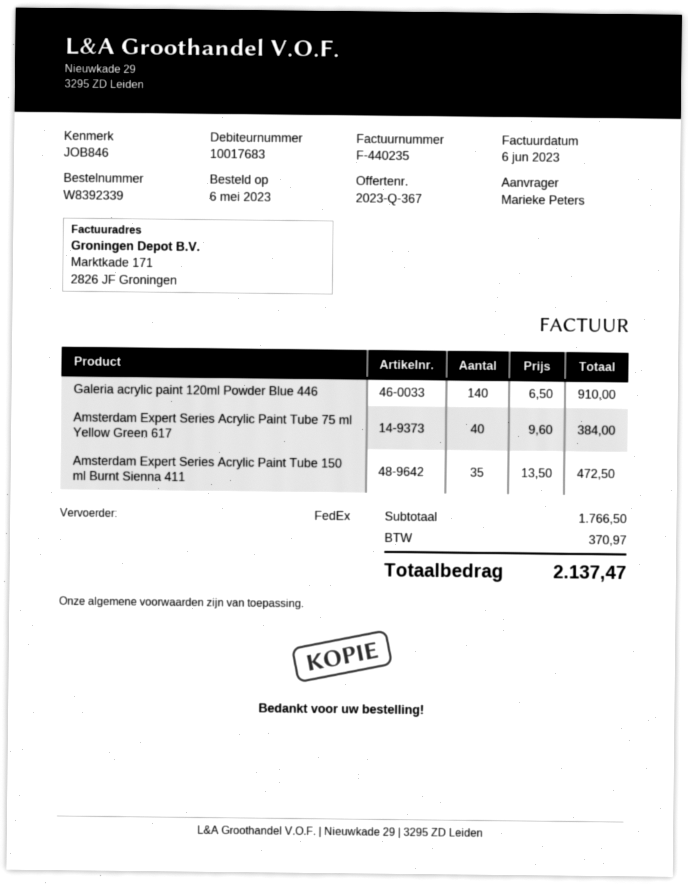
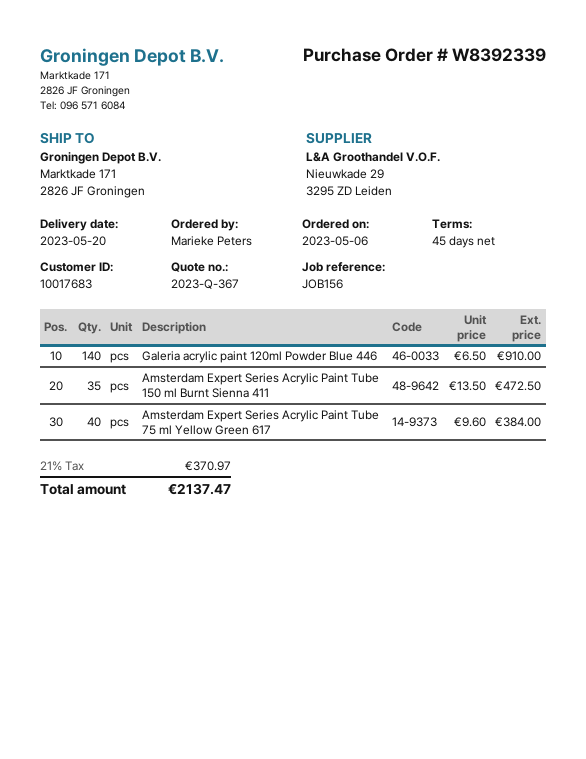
reference: JOB846 -> JOB156

